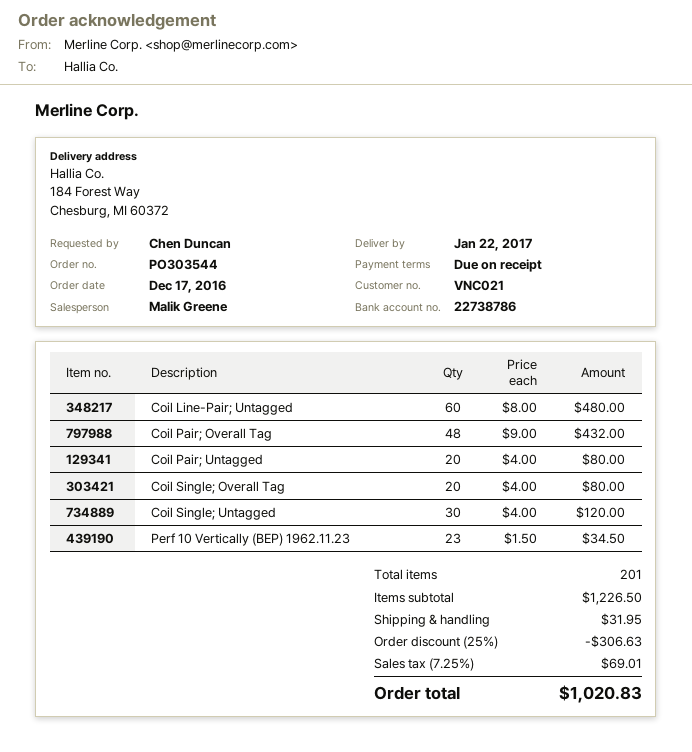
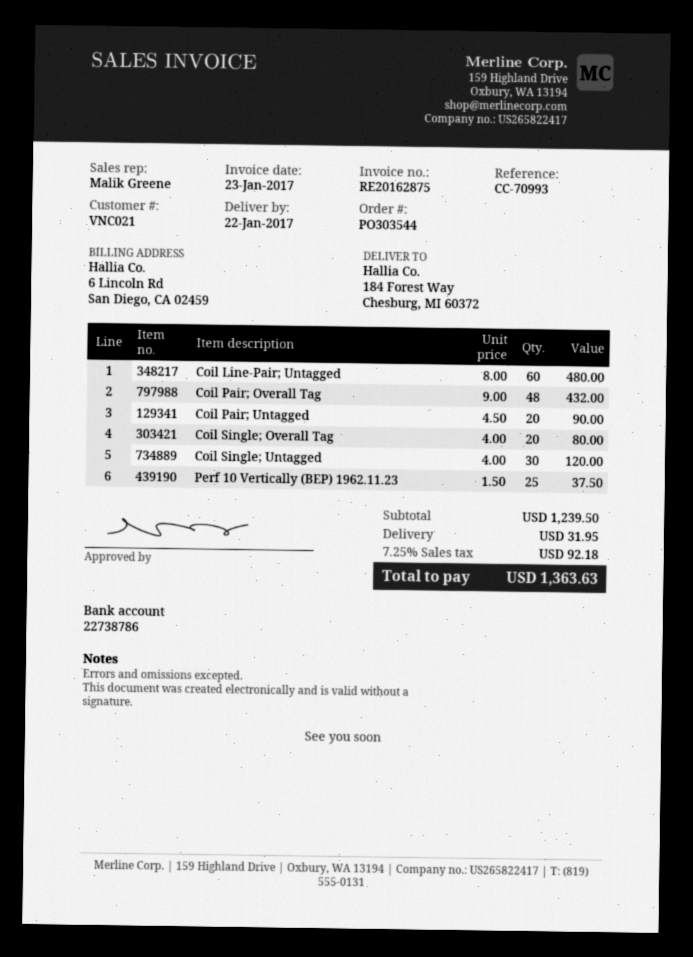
Coil Pair; Untagged: 20 x 4.00 = 80.00 -> 20 x 4.50 = 90.00
Perf 10 Vertically (BEP) 1962.11.23: 23 x 1.50 = 34.50 -> 25 x 1.50 = 37.50
subtotal: 1226.50 -> 1239.50
discount: 25% = 306.63 -> none
tax: 7.25% = 69.01 -> 7.25% = 92.18
total: 1020.83 -> 1363.63

